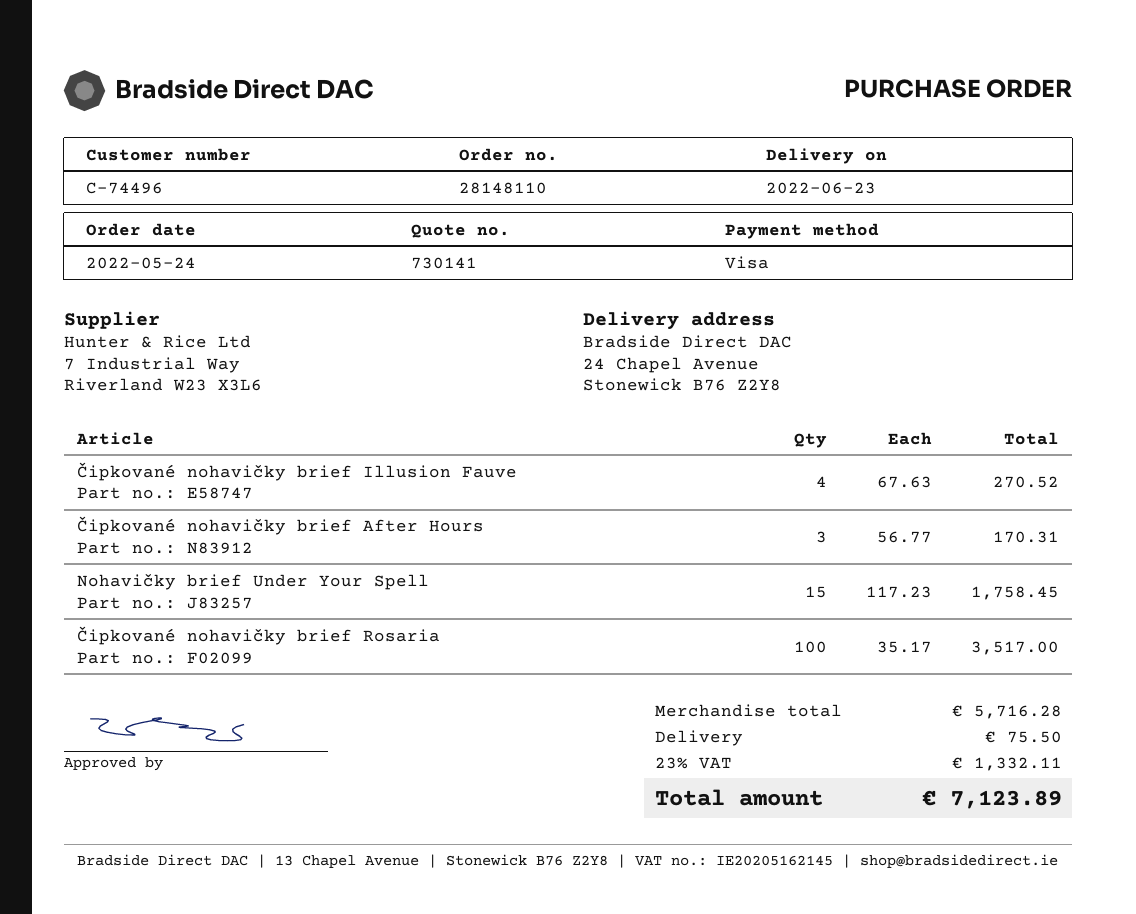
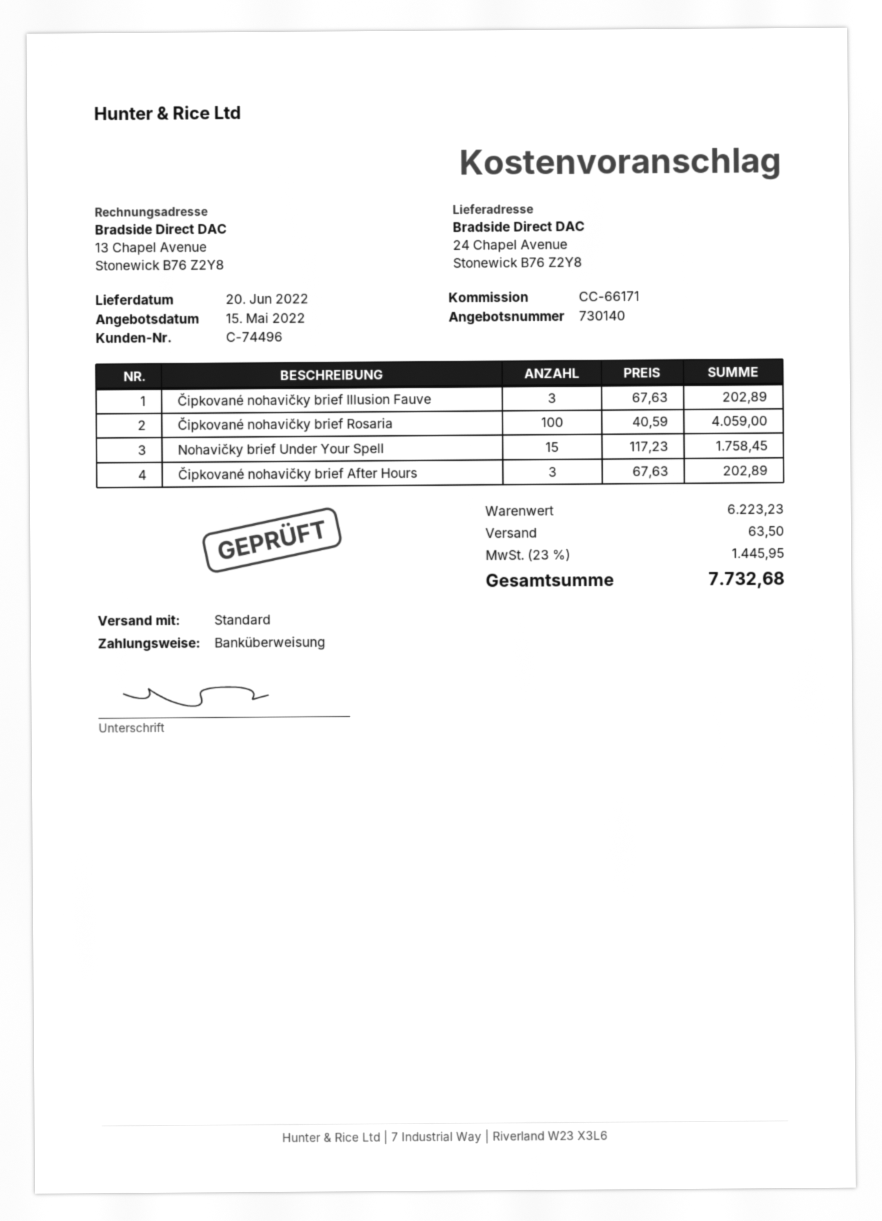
quote number: 730141 -> 730140
delivery date: 2022-06-23 -> 2022-06-20
payment method: Visa -> bank transfer
Čipkované nohavičky brief Illusion Fauve: 4 x 67.63 = 270.52 -> 3 x 67.63 = 202.89
Čipkované nohavičky brief After Hours: 3 x 56.77 = 170.31 -> 3 x 67.63 = 202.89
Čipkované nohavičky brief Rosaria: 100 x 35.17 = 3517.00 -> 100 x 40.59 = 4059.00
subtotal: 5716.28 -> 6223.23
shipping: 75.50 -> 63.50
tax: 23% = 1332.11 -> 23% = 1445.95
total: 7123.89 -> 7732.68

